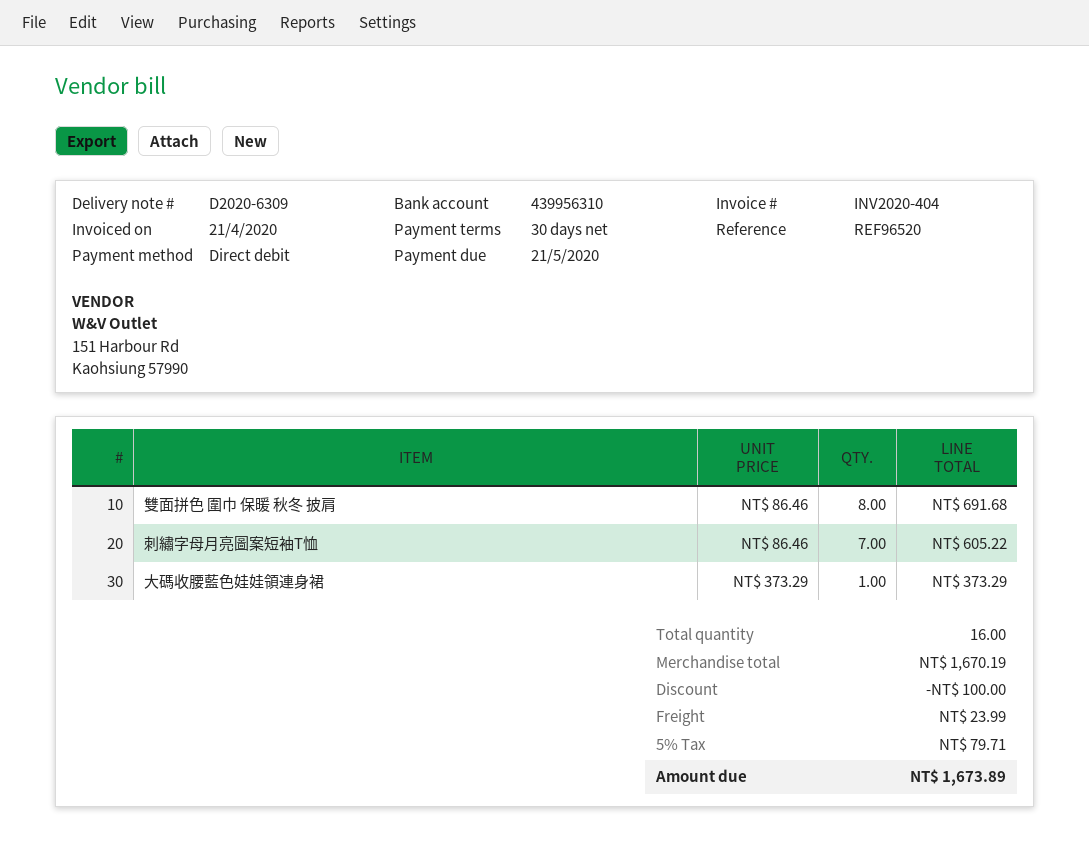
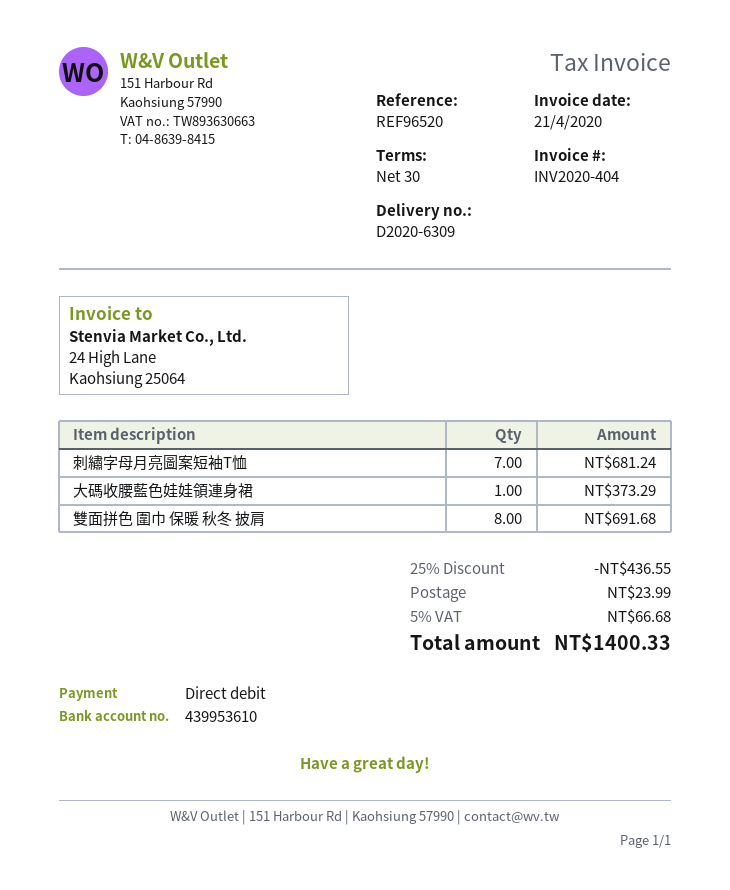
bank account: 439956310 -> 439953610
刺繡字母月亮圖案短袖T恤: 7 for 605.22 -> 7 for 681.24
discount: 100.00 -> 436.55
tax: 5% = 79.71 -> 5% = 66.68
total: 1673.89 -> 1400.33

